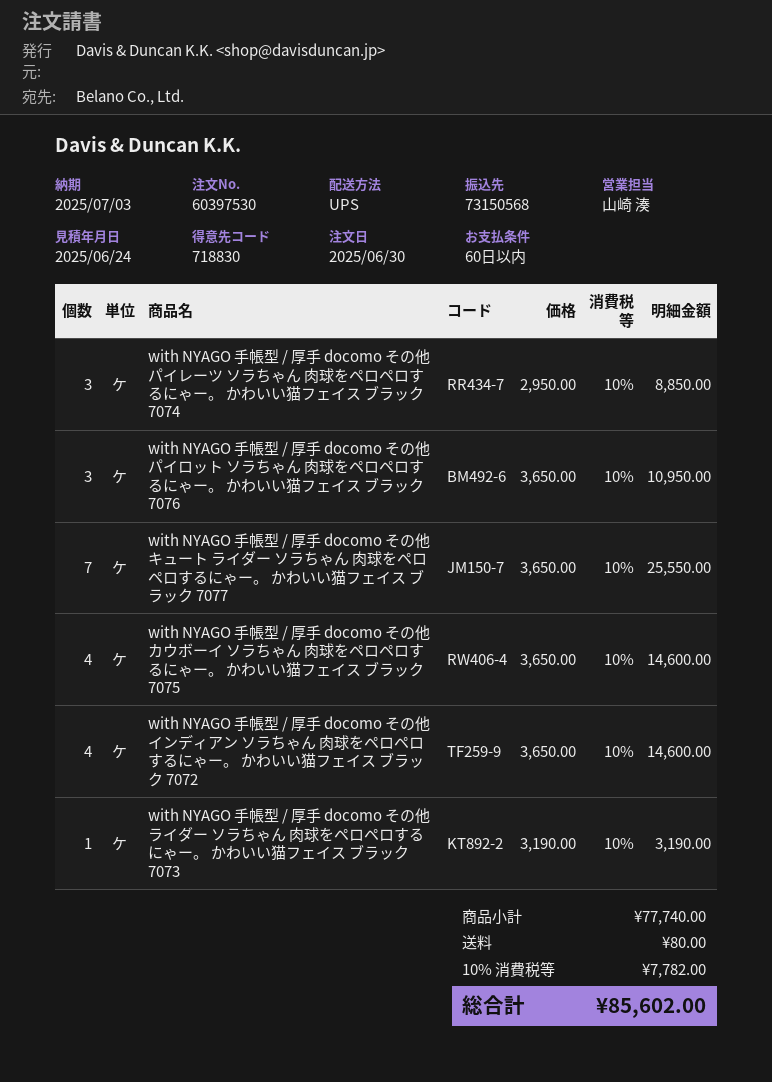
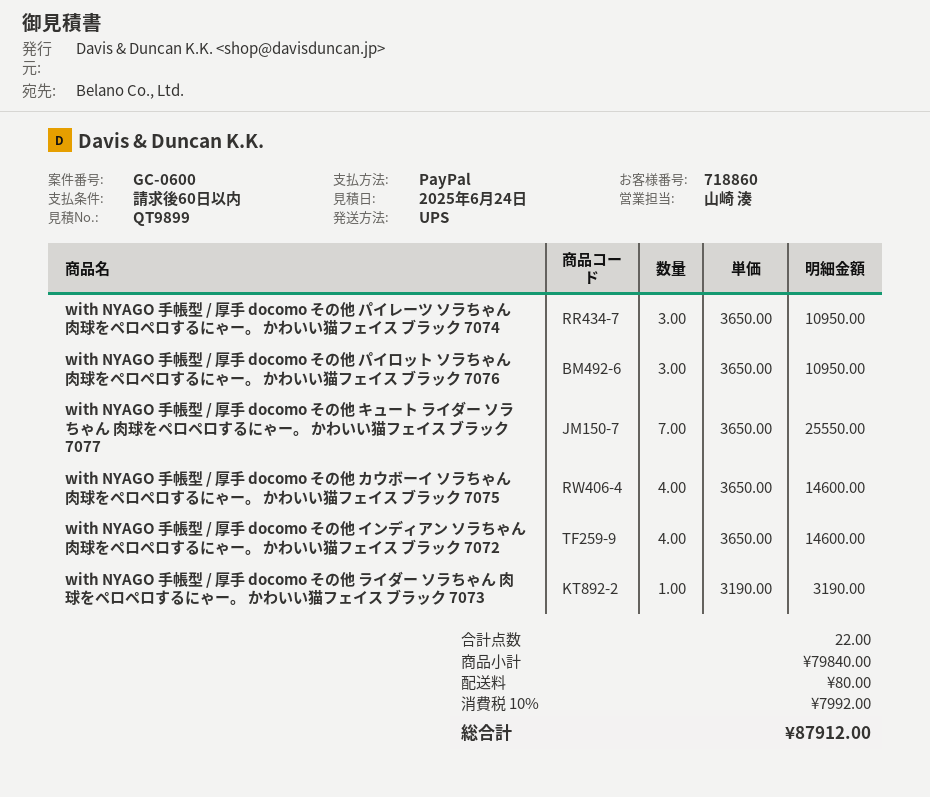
customer number: 718830 -> 718860
with NYAGO 手帳型 / 厚手 docomo その他 パイレーツ ソラちゃん 肉球をペロペロするにゃー。 かわいい猫フェイス ブラック 7074: 3 x 2950.00 = 8850.00 -> 3 x 3650.00 = 10950.00
subtotal: 77740.00 -> 79840.00
tax: 10% = 7782.00 -> 10% = 7992.00
total: 85602.00 -> 87912.00

